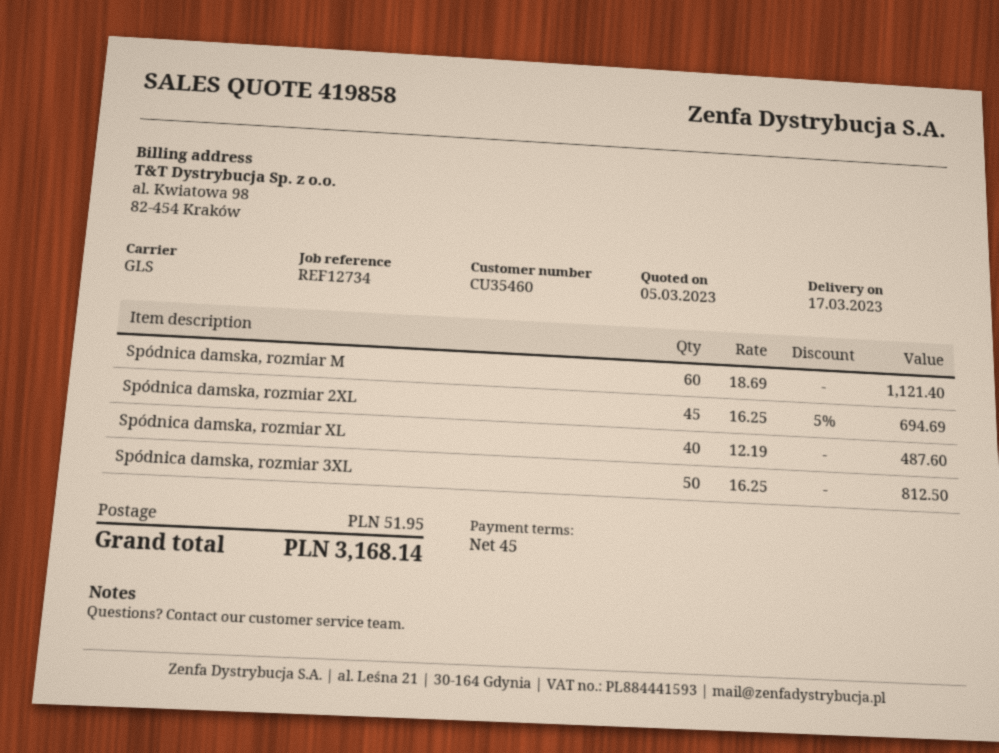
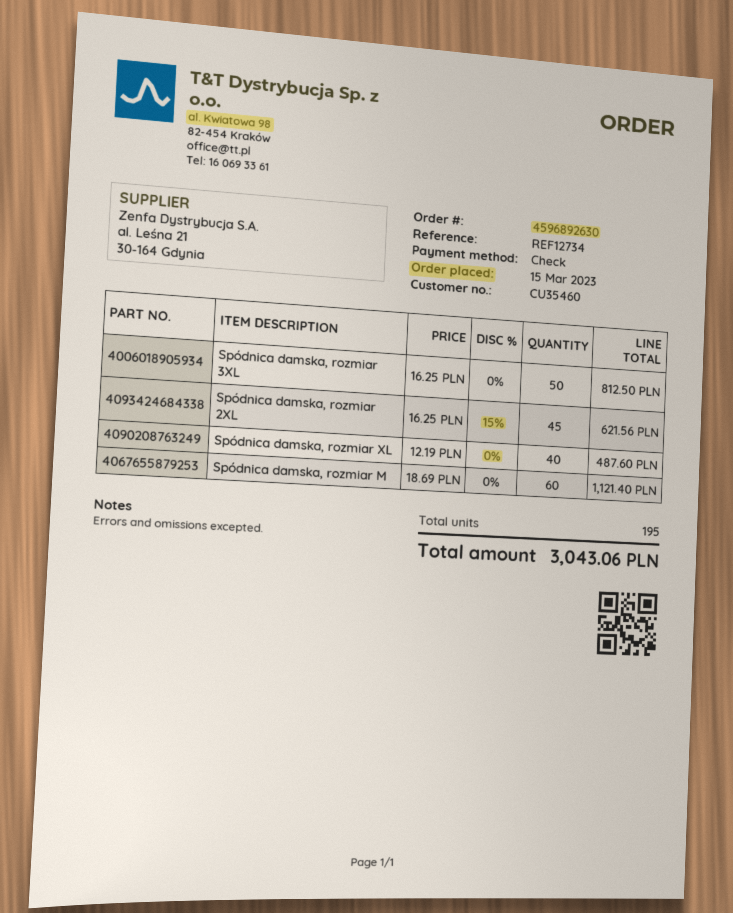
Spódnica damska, rozmiar 2XL: 45 x 16.25 - 5% = 694.69 -> 45 x 16.25 - 15% = 621.56
shipping: 51.95 -> none
total: 3168.14 -> 3043.06

